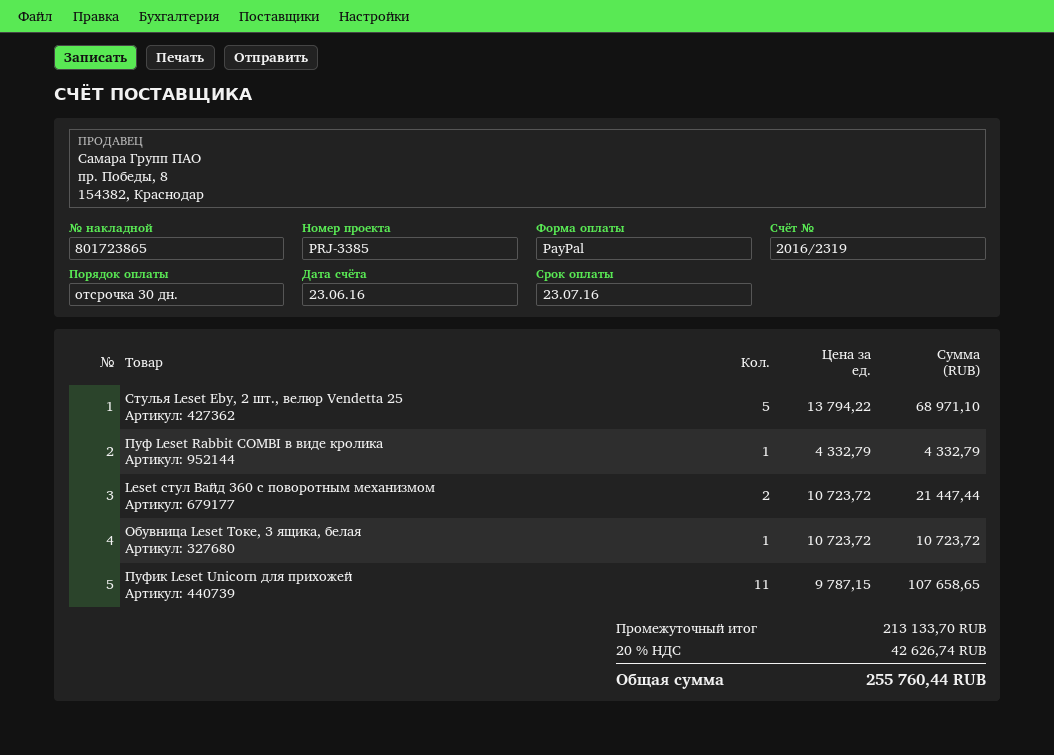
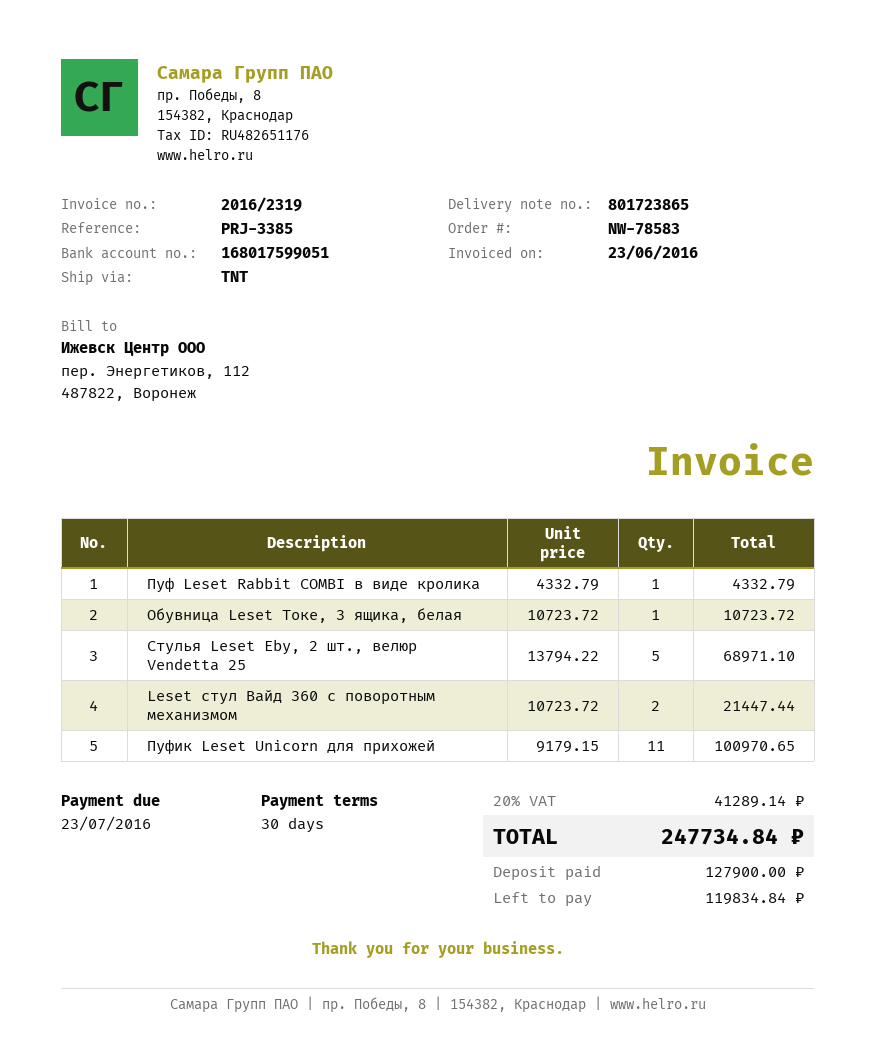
Пуфик Leset Unicorn для прихожей: 11 x 9787.15 = 107658.65 -> 11 x 9179.15 = 100970.65
tax: 20% = 42626.74 -> 20% = 41289.14
total: 255760.44 -> 247734.84

